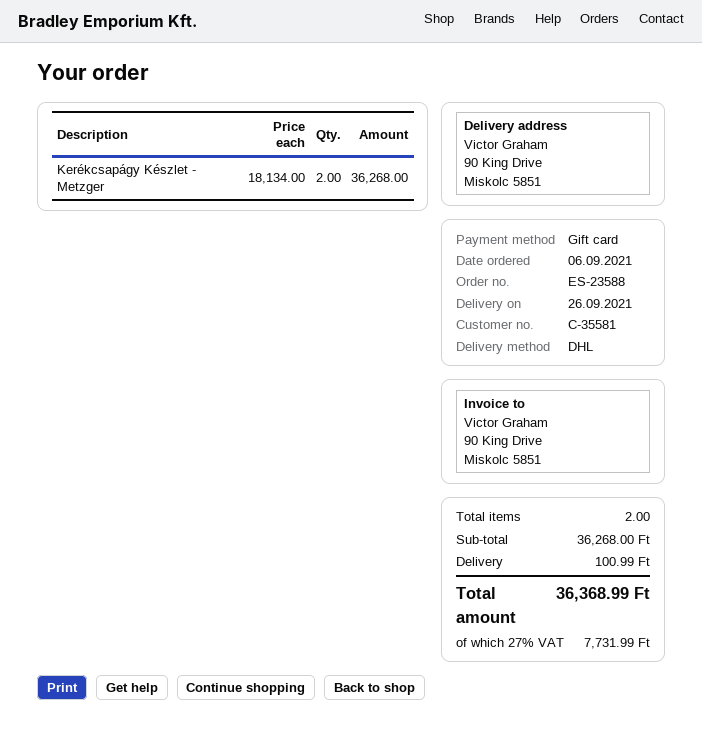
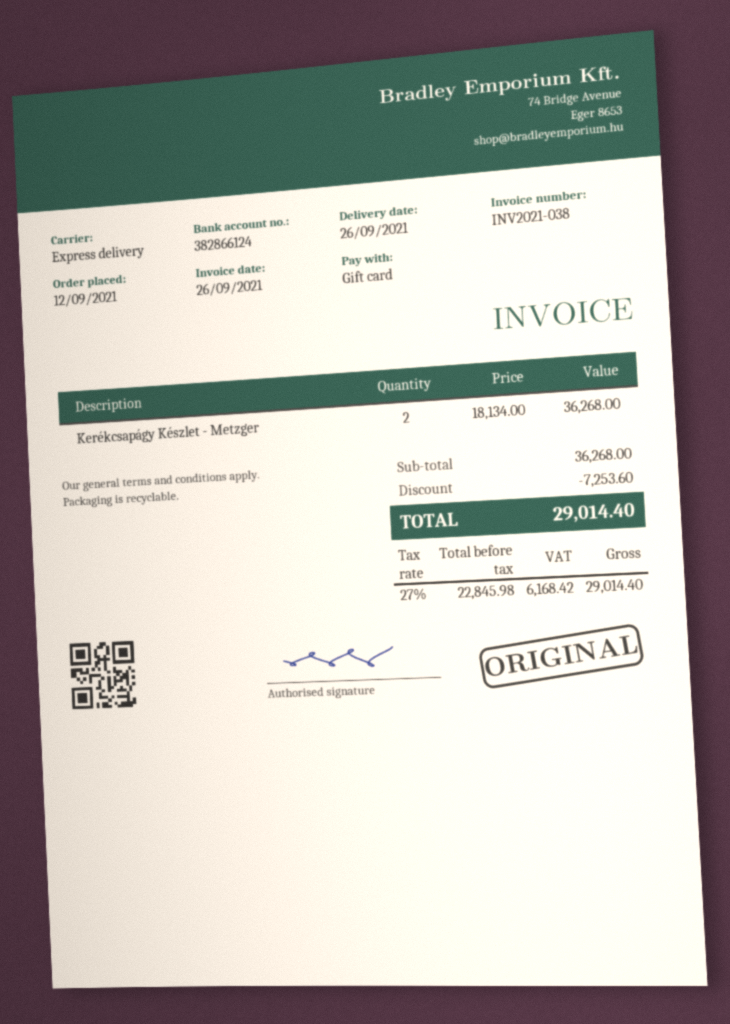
order date: 2021-09-06 -> 2021-09-12
shipping method: DHL -> express
discount: none -> 7253.60
shipping: 100.99 -> none
tax: 27% = 7731.99 -> 27% = 6168.42
total: 36368.99 -> 29014.40

